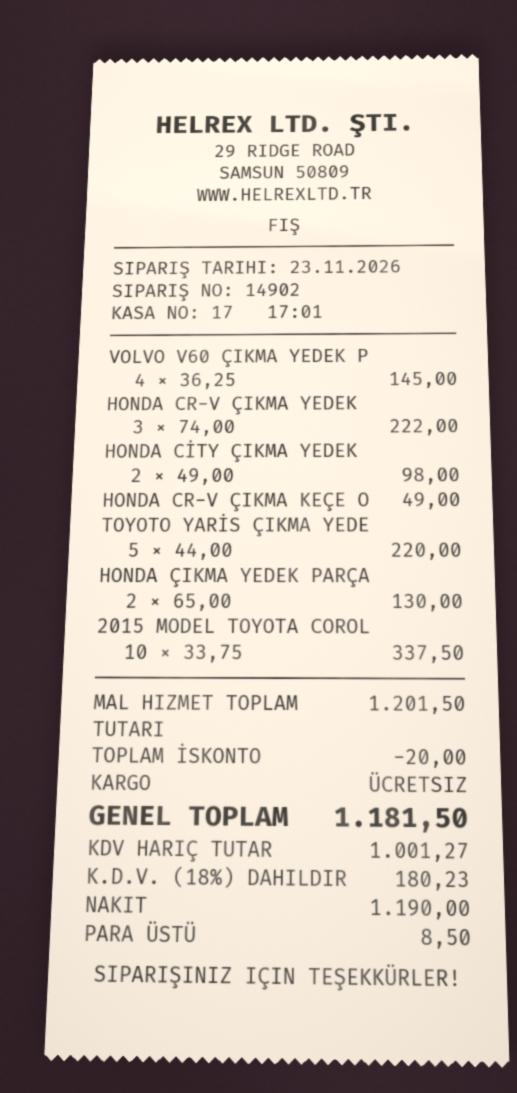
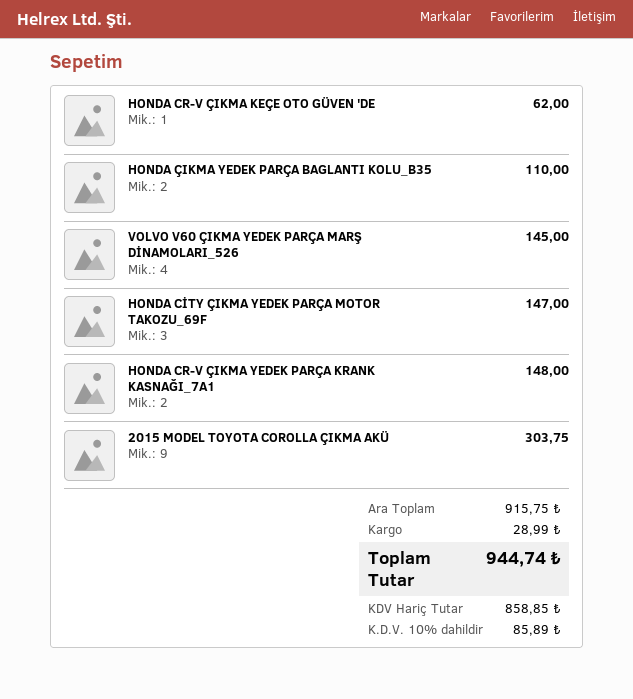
HONDA CR-V ÇIKMA YEDEK: 3 for 222.00 -> 2 for 148.00
HONDA CİTY ÇIKMA YEDEK: 2 for 98.00 -> 3 for 147.00
HONDA CR-V ÇIKMA KEÇE O: 1 for 49.00 -> 1 for 62.00
TOYOTO YARİS ÇIKMA YEDE: 5 for 220.00 -> none
HONDA ÇIKMA YEDEK PARÇA: 2 for 130.00 -> 2 for 110.00
2015 MODEL TOYOTA COROL: 10 for 337.50 -> 9 for 303.75
subtotal: 1201.50 -> 915.75
discount: 20.00 -> none
shipping: 0.00 -> 28.99
net: 1001.27 -> 858.85
tax: 18% = 180.23 -> 10% = 85.89
total: 1181.50 -> 944.74

